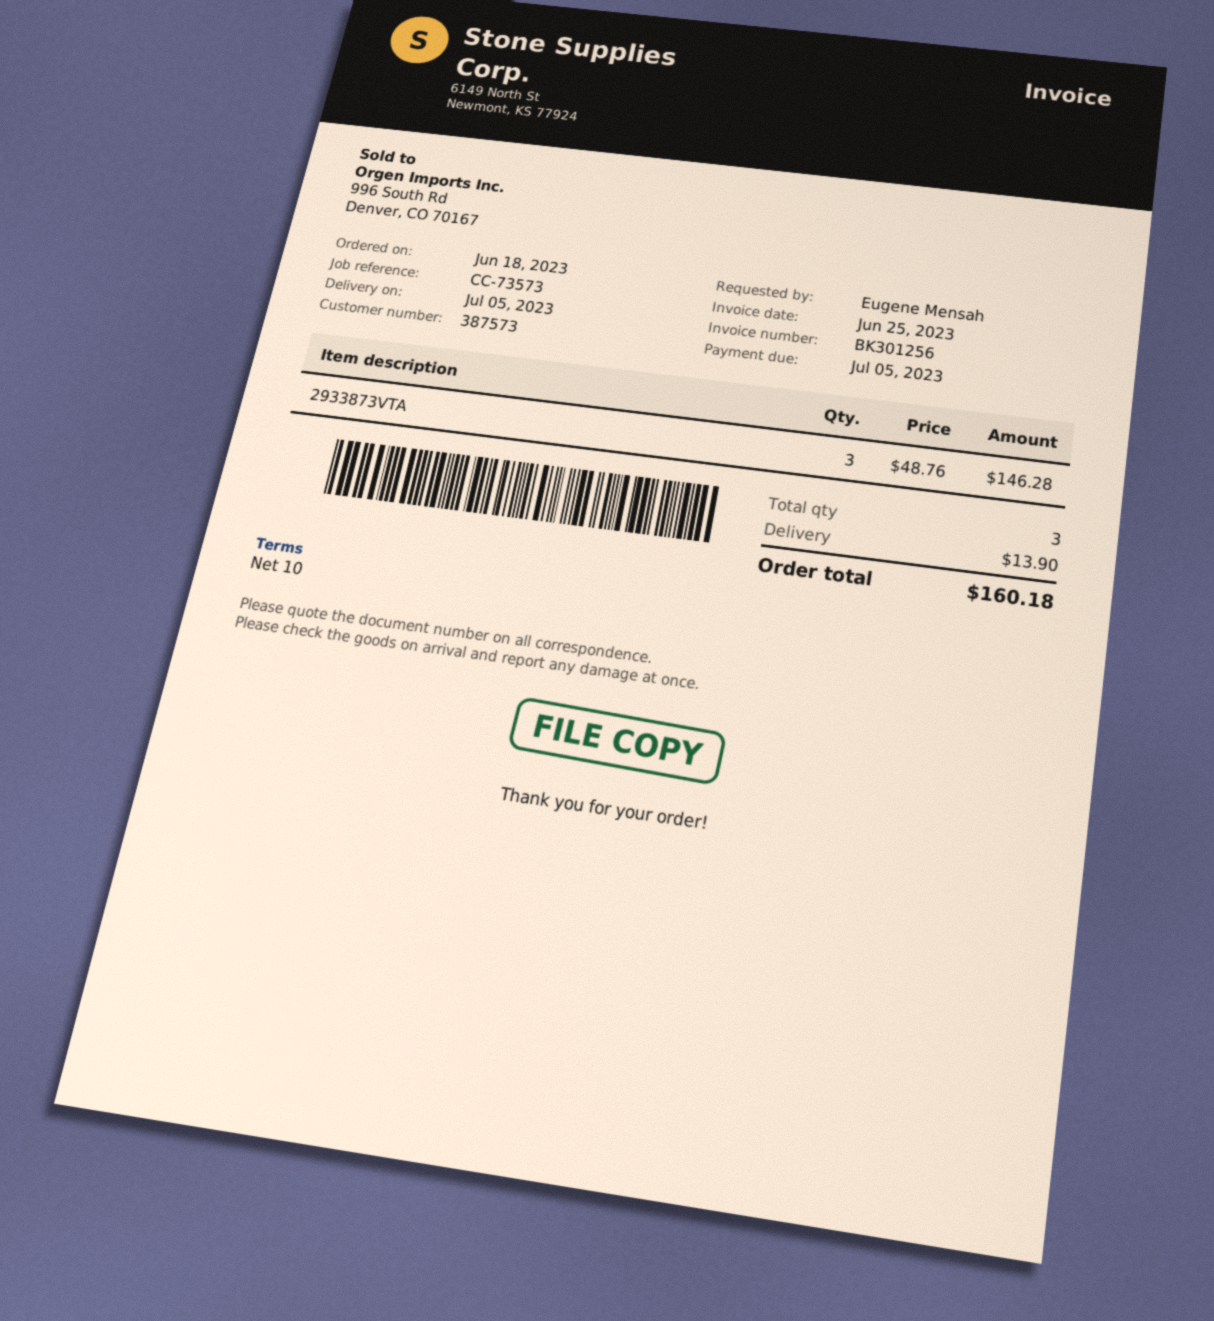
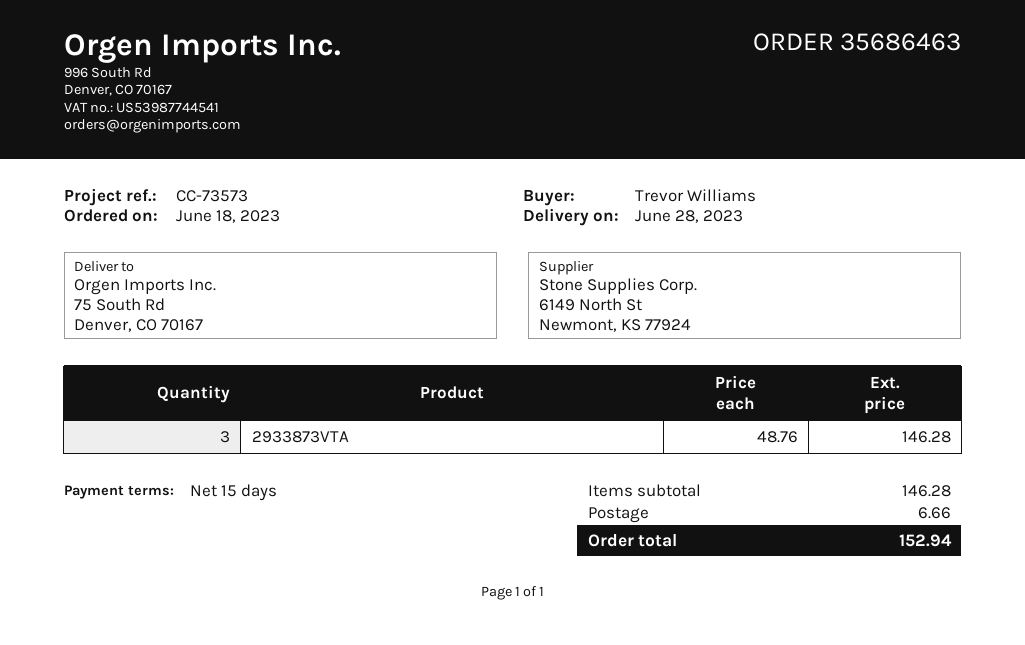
delivery date: 2023-07-05 -> 2023-06-28
payment terms: 10 days -> 15 days
ordered by: Eugene Mensah -> Trevor Williams
shipping: 13.90 -> 6.66
total: 160.18 -> 152.94

